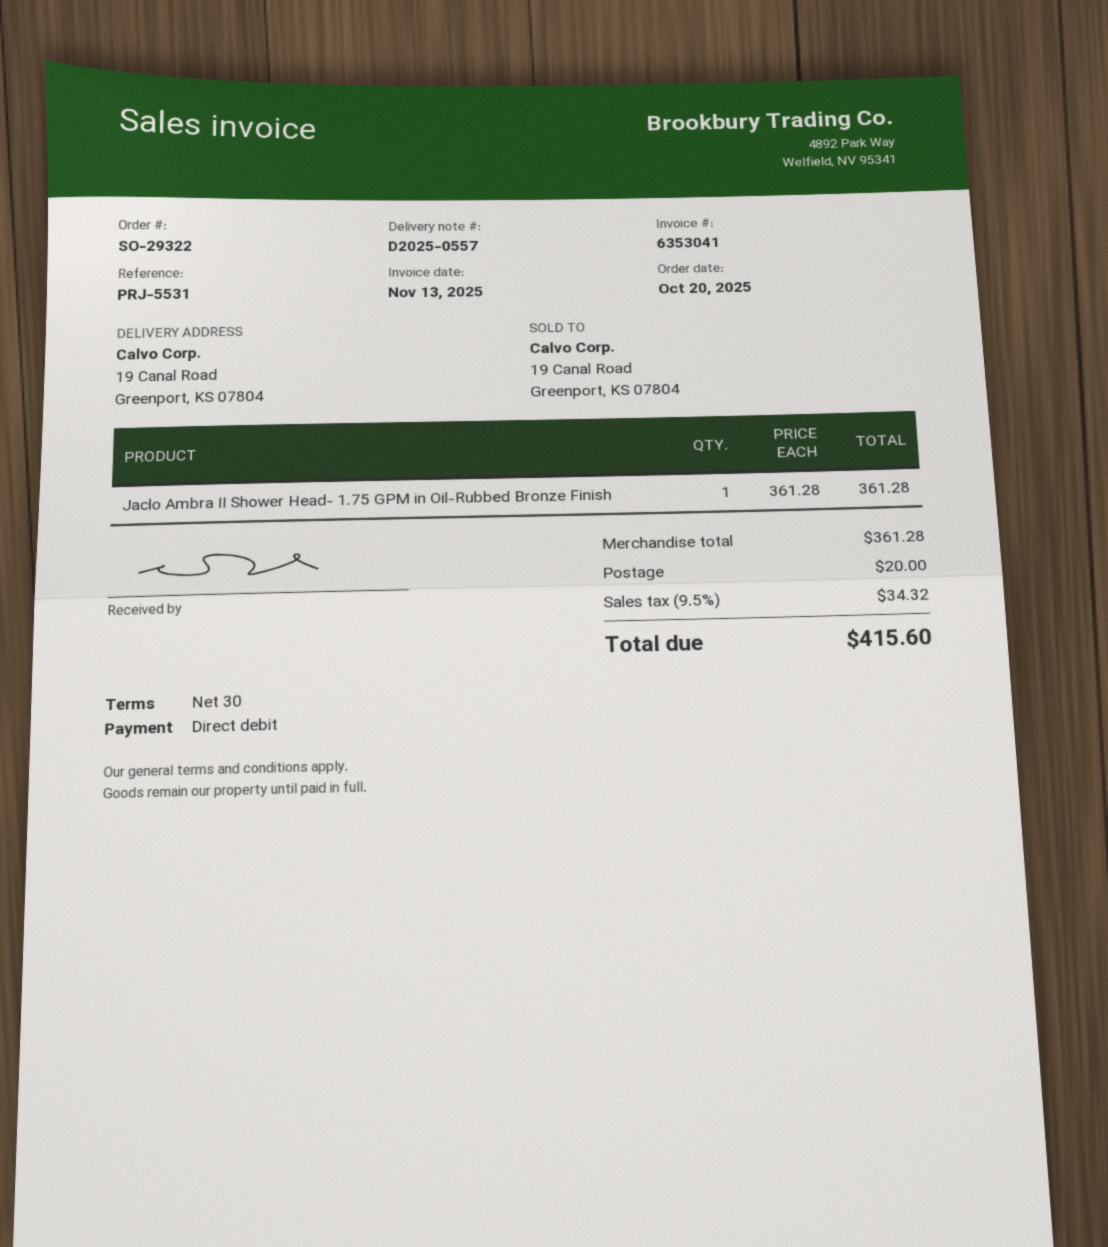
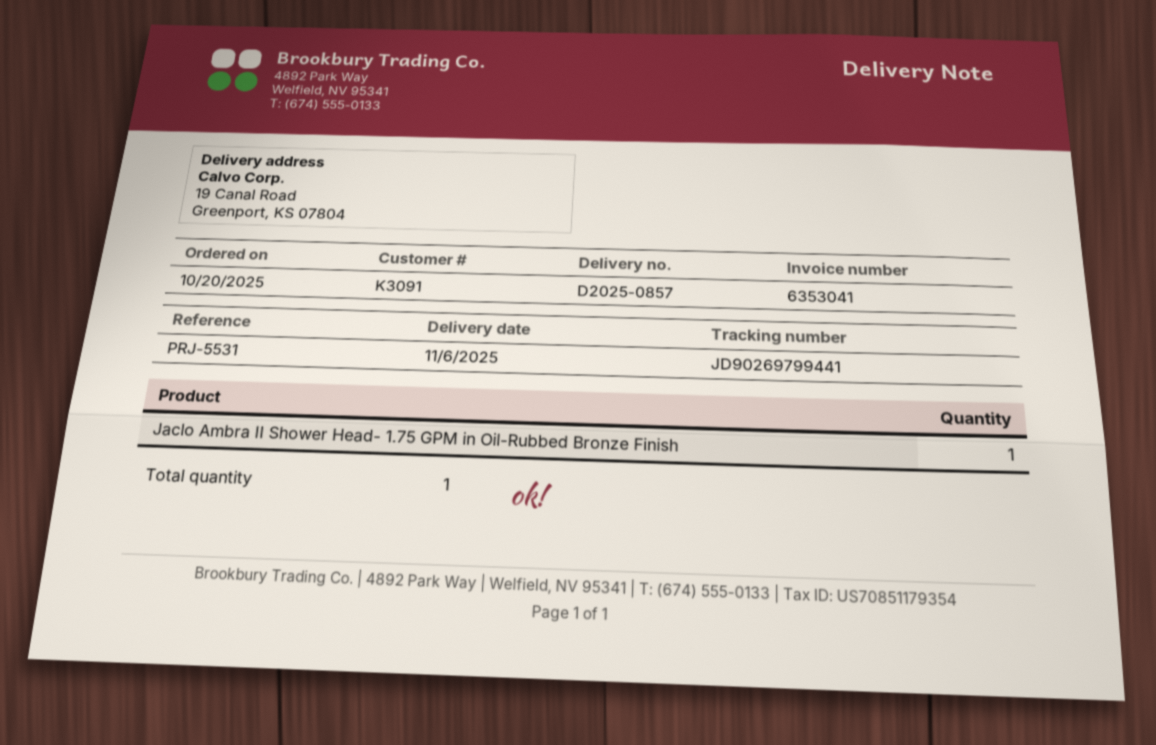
delivery note number: D2025-0557 -> D2025-0857

